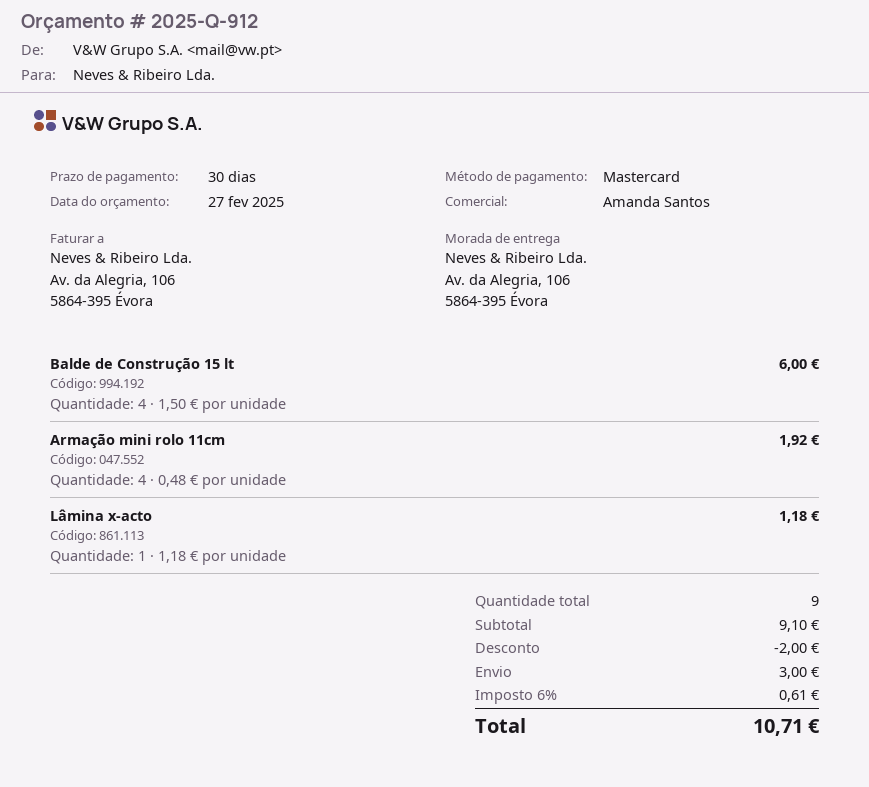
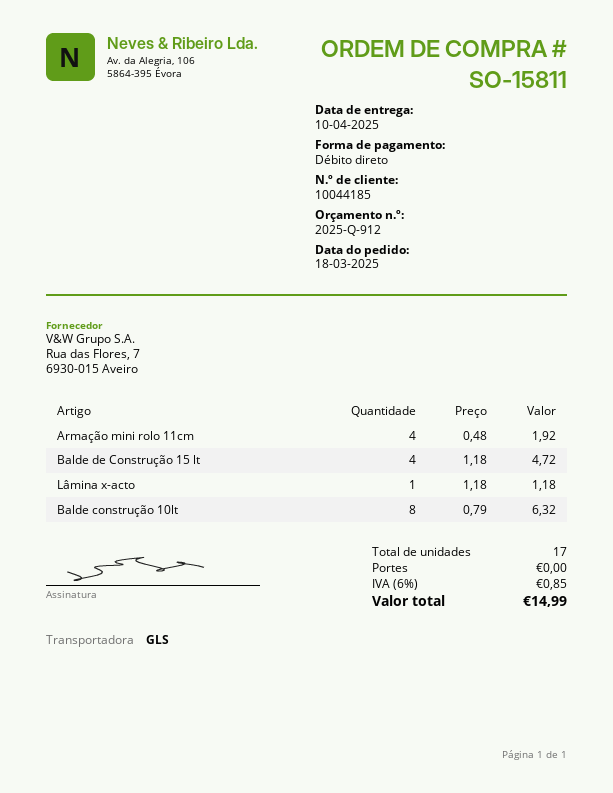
payment method: Mastercard -> direct debit
Balde de Construção 15 lt: 4 x 1.50 = 6.00 -> 4 x 1.18 = 4.72
Balde construção 10lt: none -> 8 x 0.79 = 6.32
total quantity: 9 -> 17
discount: 2.00 -> none
shipping: 3.00 -> 0.00
tax: 6% = 0.61 -> 6% = 0.85
total: 10.71 -> 14.99

